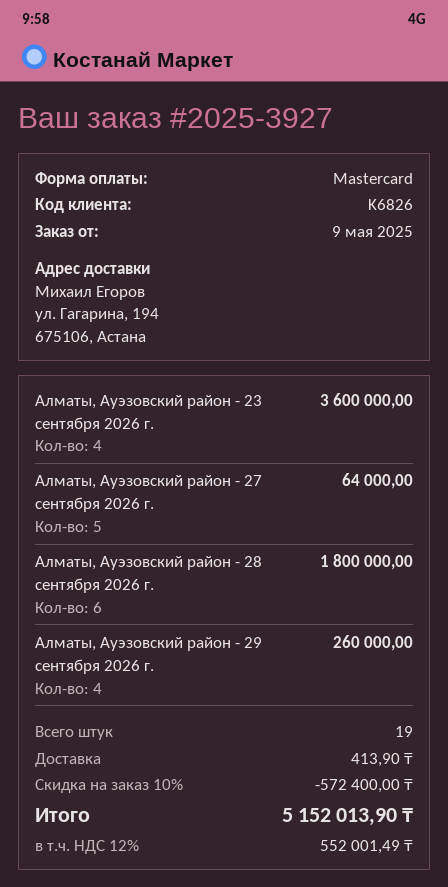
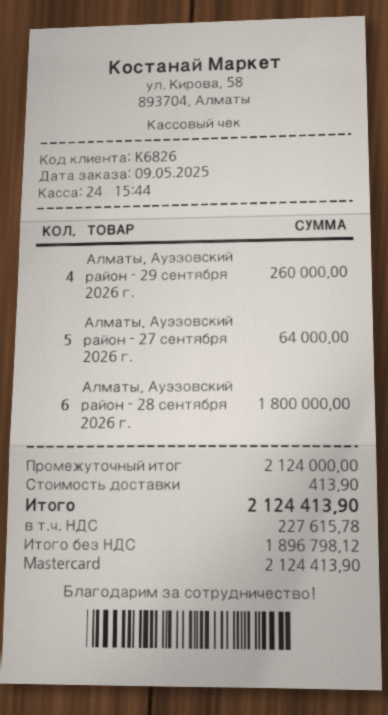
Алматы, Ауэзовский район - 23 сентября 2026 г.: 4 for 3600000.00 -> none
discount: 10% = 572400.00 -> none
tax: 552001.49 -> 227615.78
total: 5152013.90 -> 2124413.90

